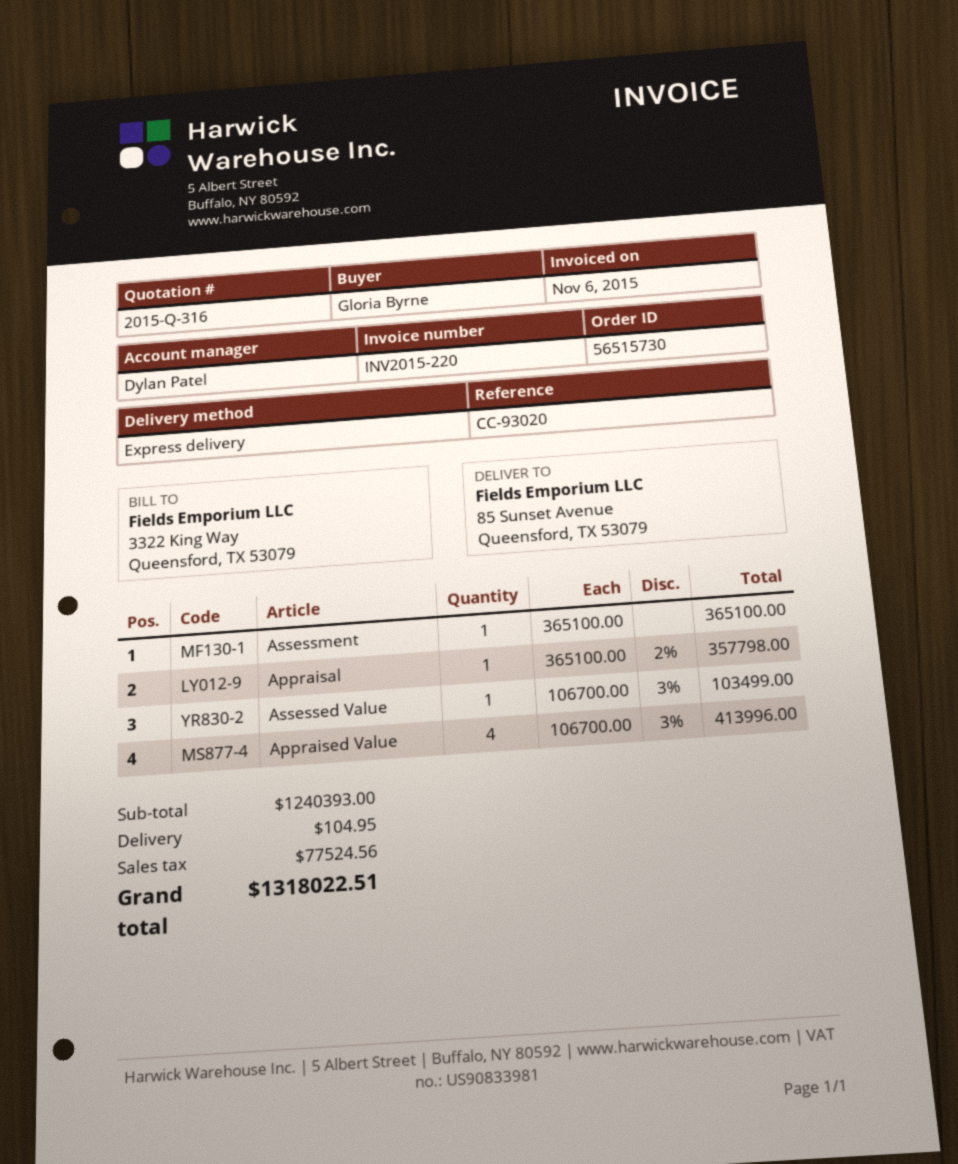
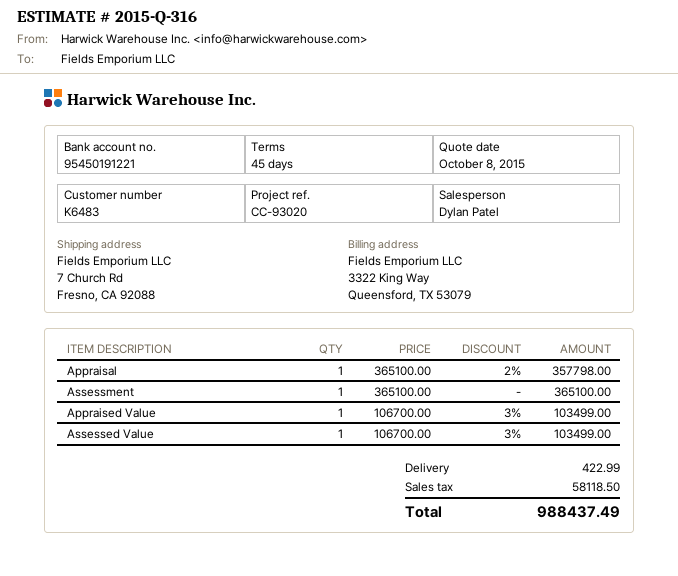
ship to: 85 Sunset Avenue, Queensford, TX 53079 -> 7 Church Rd, Fresno, CA 92088
Appraised Value: 4 x 106700.00 - 3% = 413996.00 -> 1 x 106700.00 - 3% = 103499.00
shipping: 104.95 -> 422.99
tax: 77524.56 -> 58118.50
total: 1318022.51 -> 988437.49

